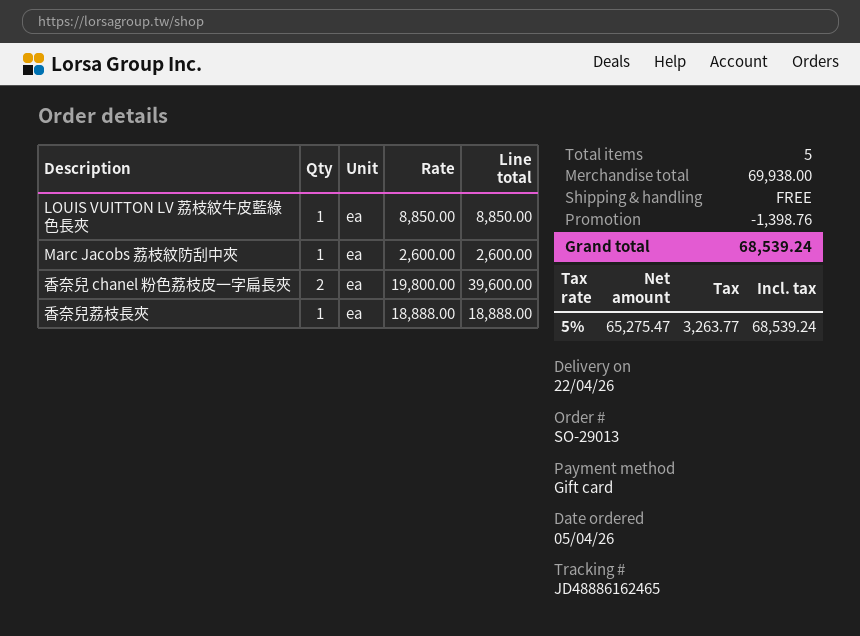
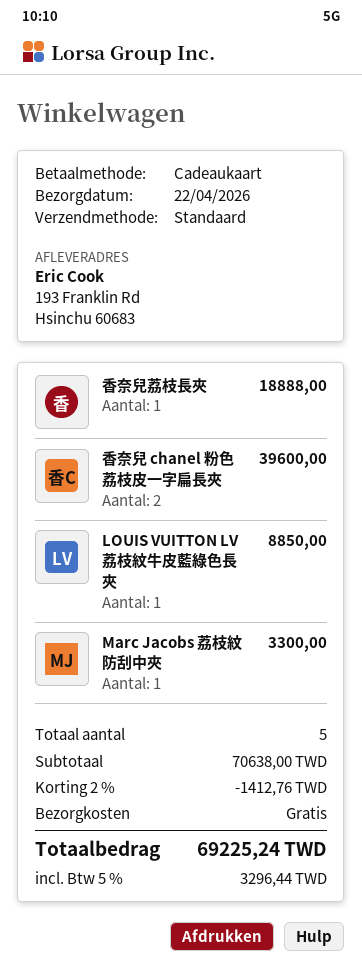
Marc Jacobs 荔枝紋防刮中夾: 1 for 2600.00 -> 1 for 3300.00
subtotal: 69938.00 -> 70638.00
discount: 1398.76 -> 1412.76
tax: 5% = 3263.77 -> 5% = 3296.44
total: 68539.24 -> 69225.24

